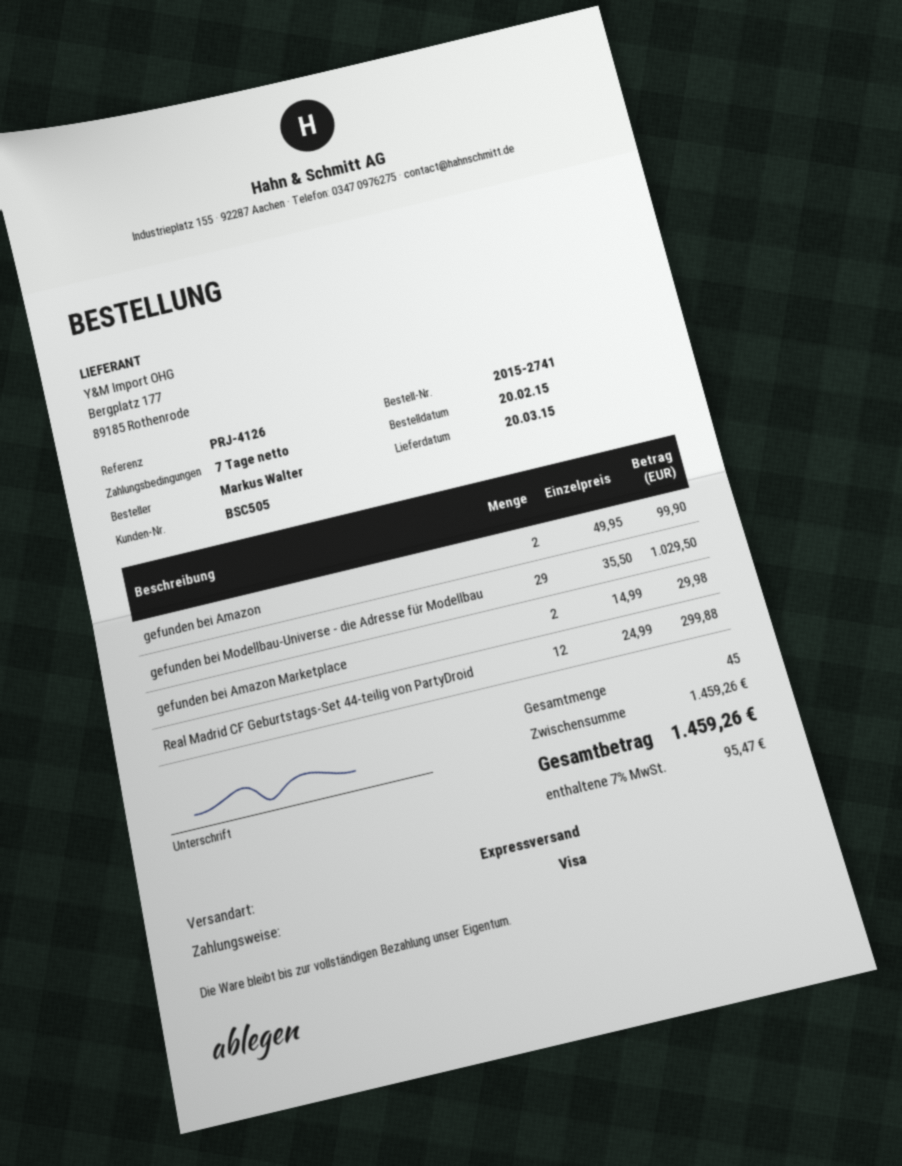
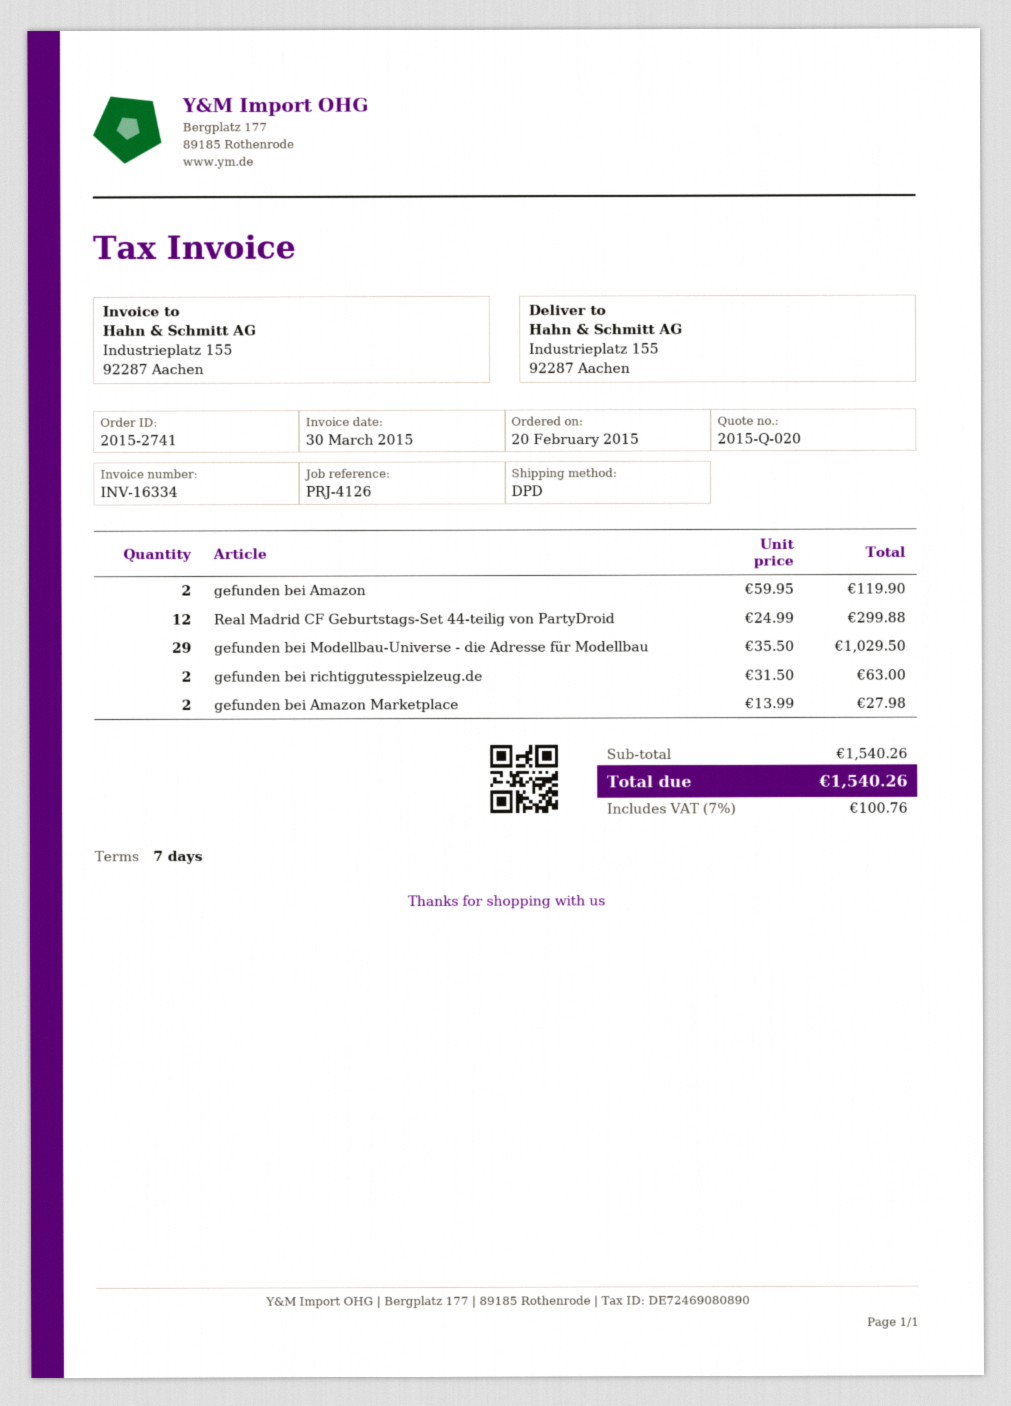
shipping method: express -> DPD
gefunden bei Amazon: 2 x 49.95 = 99.90 -> 2 x 59.95 = 119.90
gefunden bei Amazon Marketplace: 2 x 14.99 = 29.98 -> 2 x 13.99 = 27.98
gefunden bei richtiggutesspielzeug.de: none -> 2 x 31.50 = 63.00
subtotal: 1459.26 -> 1540.26
tax: 7% = 95.47 -> 7% = 100.76
total: 1459.26 -> 1540.26

